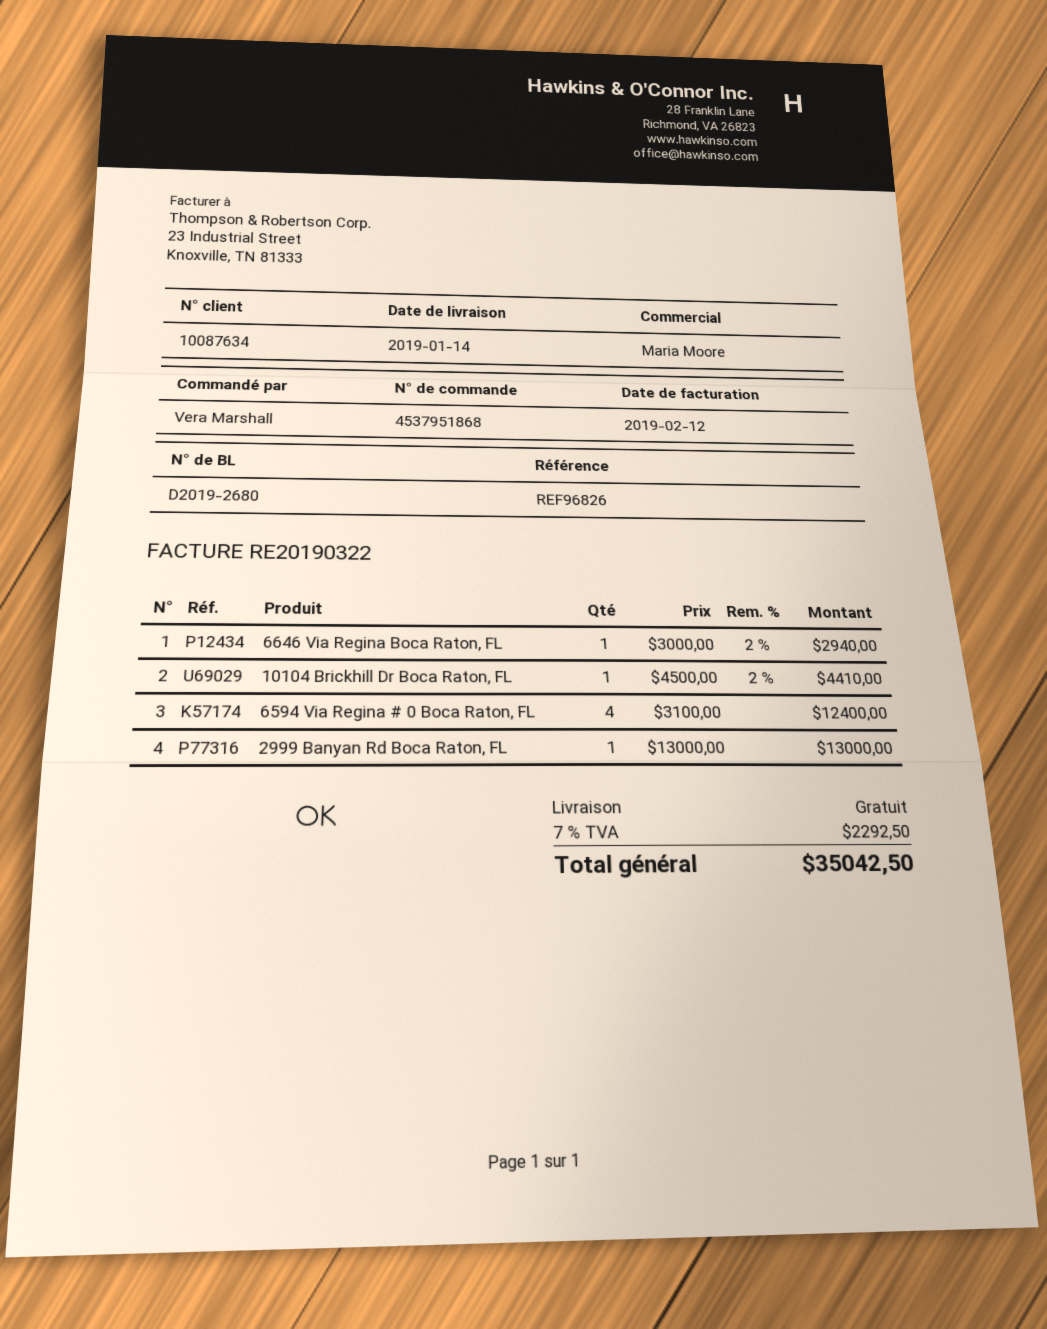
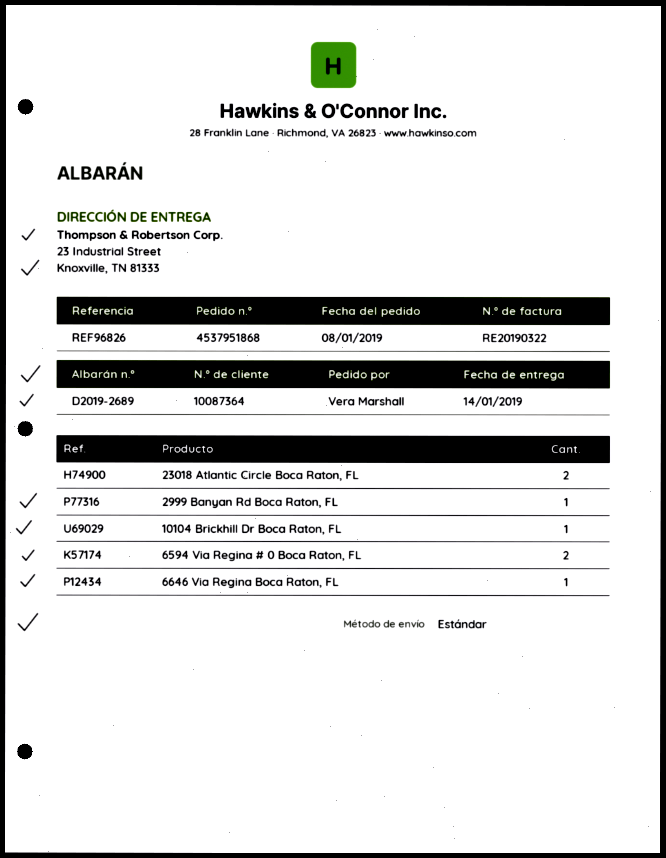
delivery note number: D2019-2680 -> D2019-2689
customer number: 10087634 -> 10087364
6594 Via Regina # 0 Boca Raton, FL: 4 -> 2
23018 Atlantic Circle Boca Raton, FL: none -> 2

